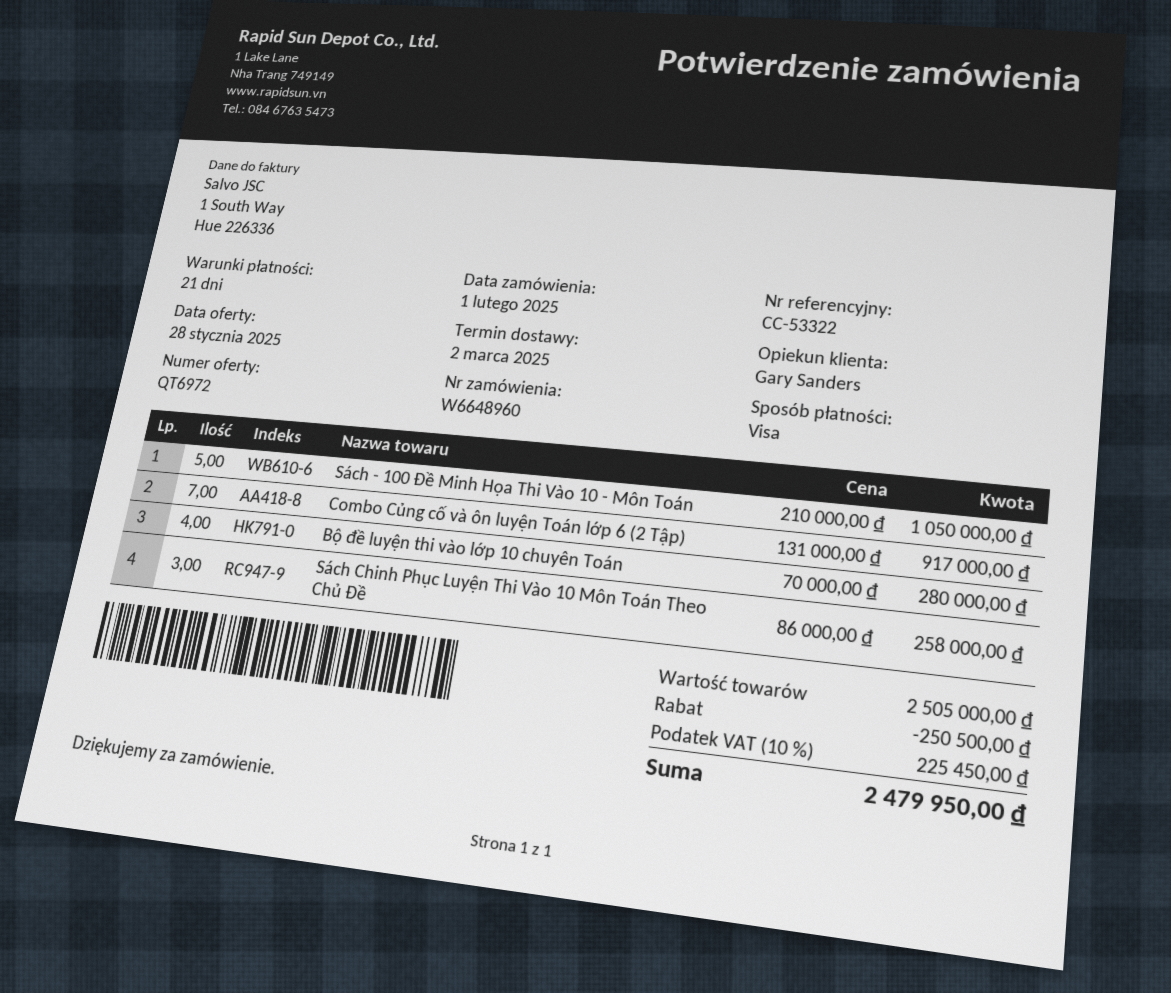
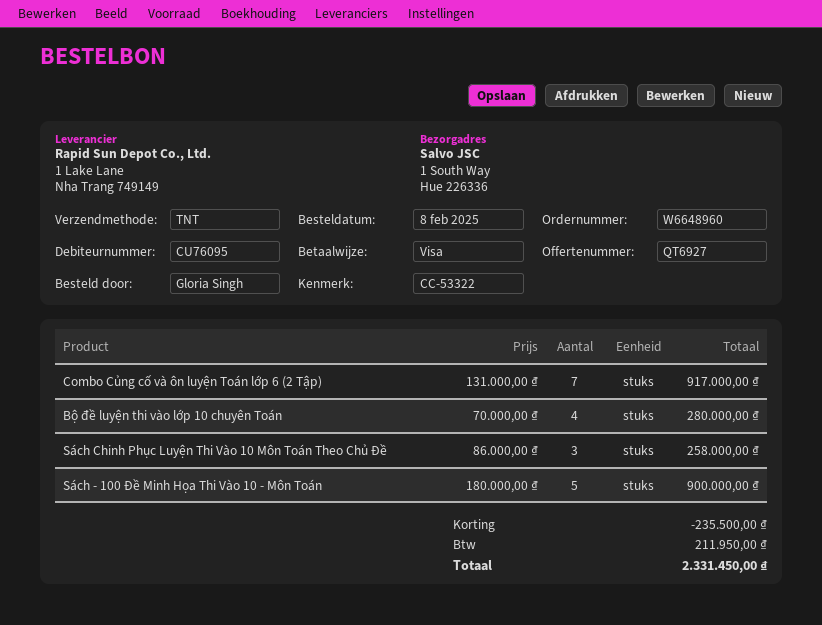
quote number: QT6972 -> QT6927
order date: 2025-02-01 -> 2025-02-08
Sách - 100 Đề Minh Họa Thi Vào 10 - Môn Toán: 5 x 210000.00 = 1050000.00 -> 5 x 180000.00 = 900000.00
discount: 250500.00 -> 235500.00
tax: 225450.00 -> 211950.00
total: 2479950.00 -> 2331450.00

